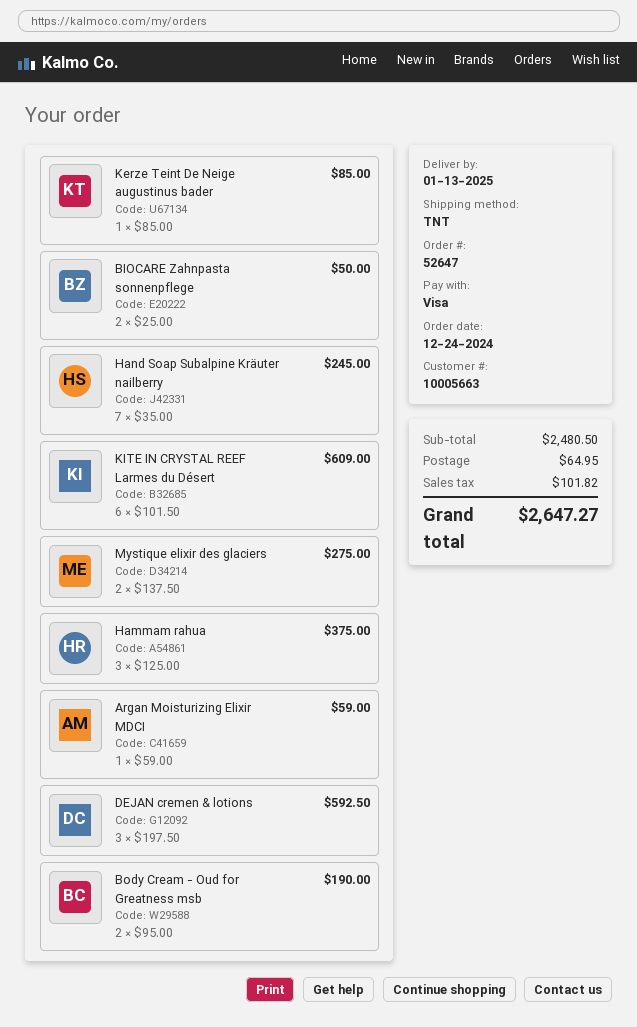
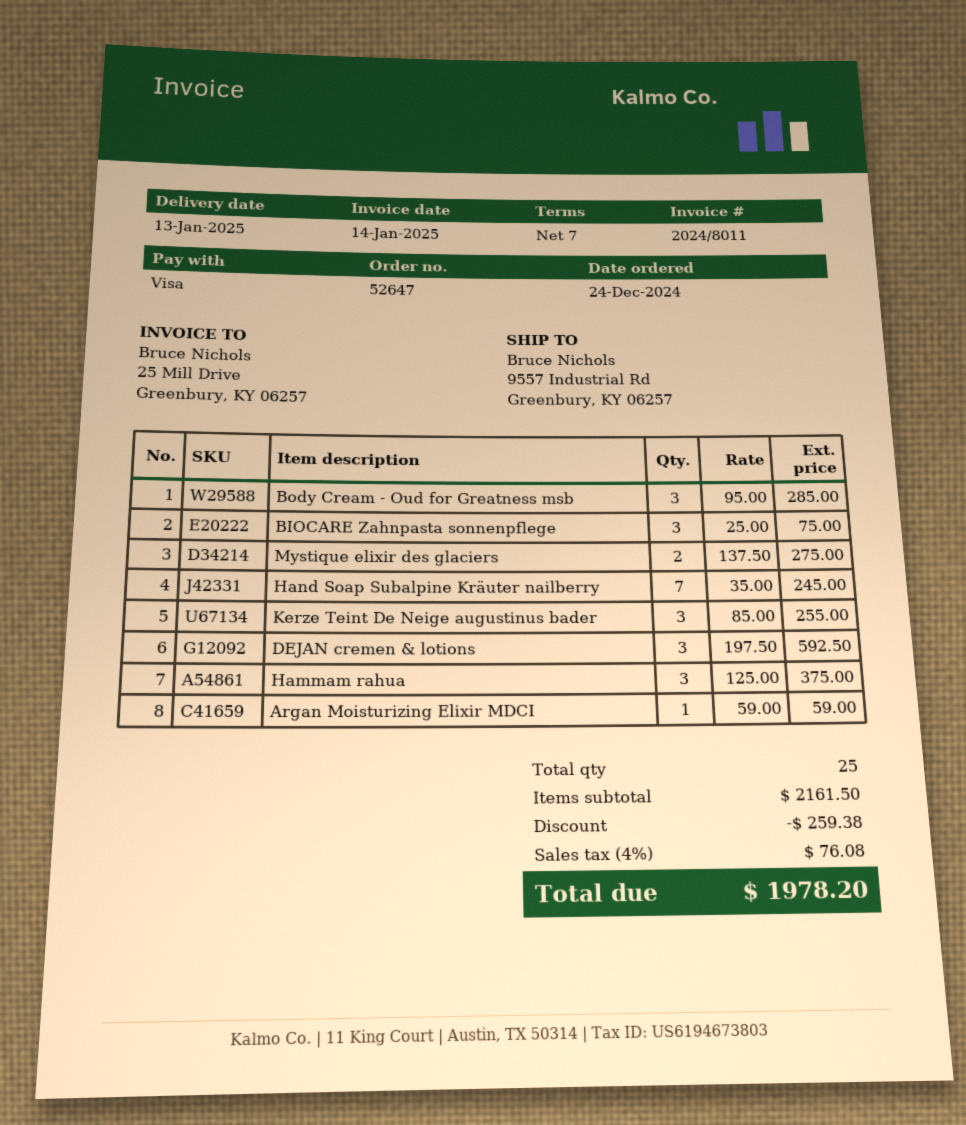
Kerze Teint De Neige augustinus bader: 1 x 85.00 = 85.00 -> 3 x 85.00 = 255.00
BIOCARE Zahnpasta sonnenpflege: 2 x 25.00 = 50.00 -> 3 x 25.00 = 75.00
KITE IN CRYSTAL REEF Larmes du Désert: 6 x 101.50 = 609.00 -> none
Body Cream - Oud for Greatness msb: 2 x 95.00 = 190.00 -> 3 x 95.00 = 285.00
subtotal: 2480.50 -> 2161.50
discount: none -> 259.38
shipping: 64.95 -> none
tax: 101.82 -> 76.08
total: 2647.27 -> 1978.20

